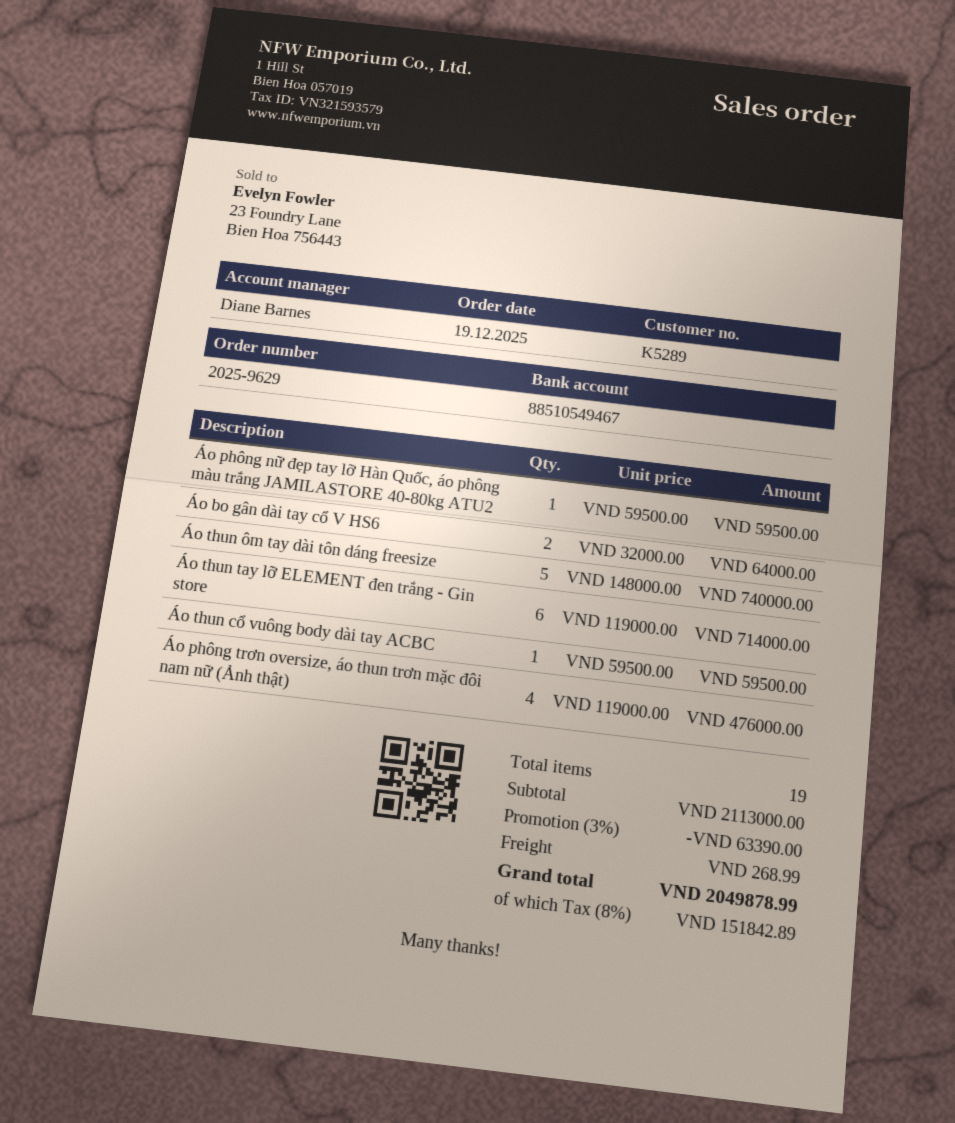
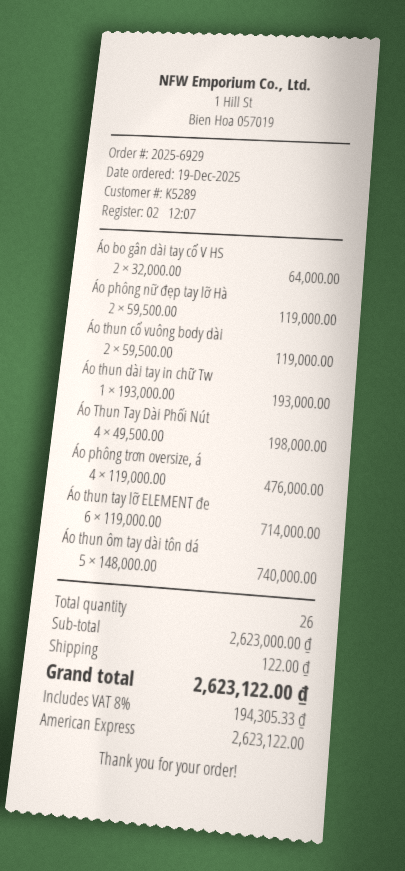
order number: 2025-9629 -> 2025-6929
Áo phông nữ đẹp tay lỡ Hàn Quốc, áo phông màu trắng JAMILASTORE 40-80kg ATU2: 1 x 59500.00 = 59500.00 -> 2 x 59500.00 = 119000.00
Áo thun cổ vuông body dài tay ACBC: 1 x 59500.00 = 59500.00 -> 2 x 59500.00 = 119000.00
Áo thun dài tay in chữ Tw: none -> 1 x 193000.00 = 193000.00
Áo Thun Tay Dài Phối Nút: none -> 4 x 49500.00 = 198000.00
total quantity: 19 -> 26
subtotal: 2113000.00 -> 2623000.00
discount: 3% = 63390.00 -> none
shipping: 268.99 -> 122.00
tax: 8% = 151842.89 -> 8% = 194305.33
total: 2049878.99 -> 2623122.00

